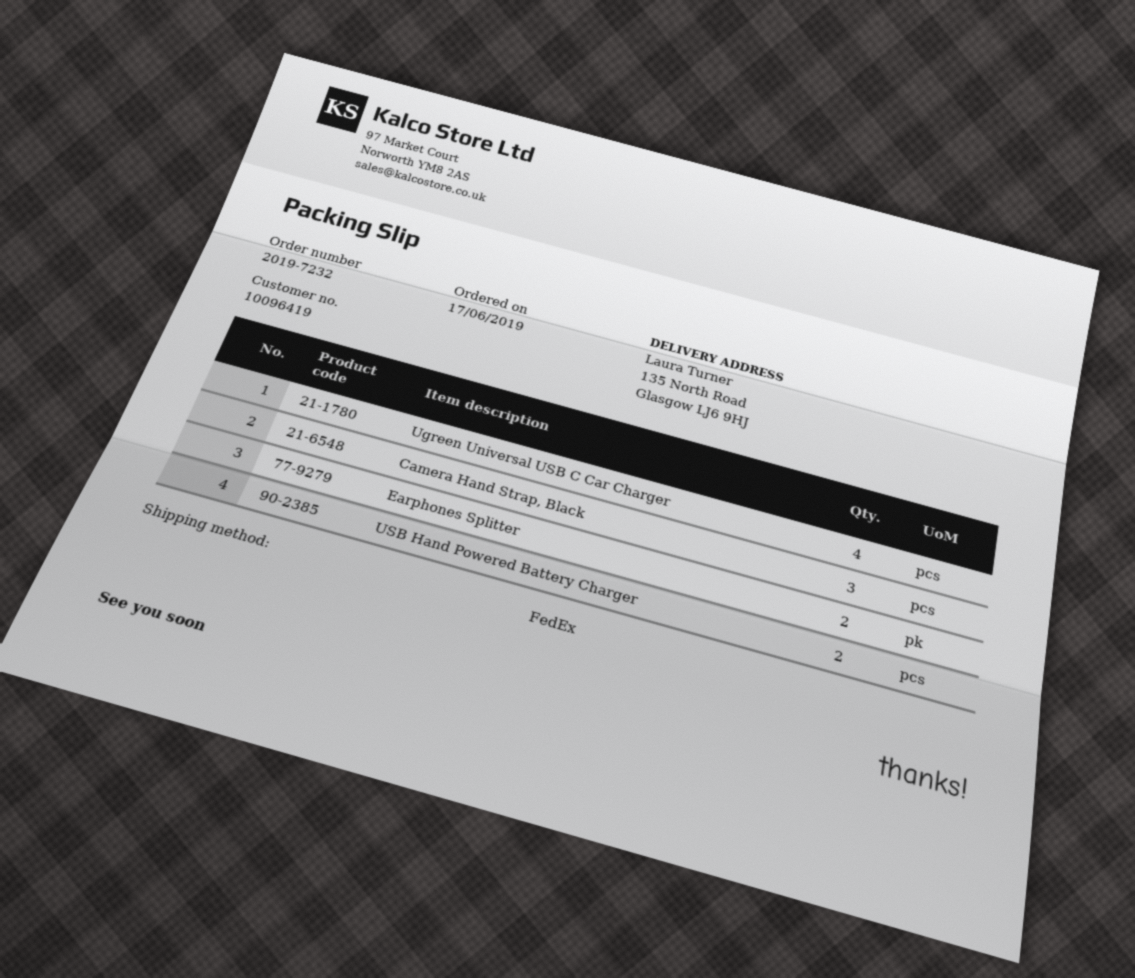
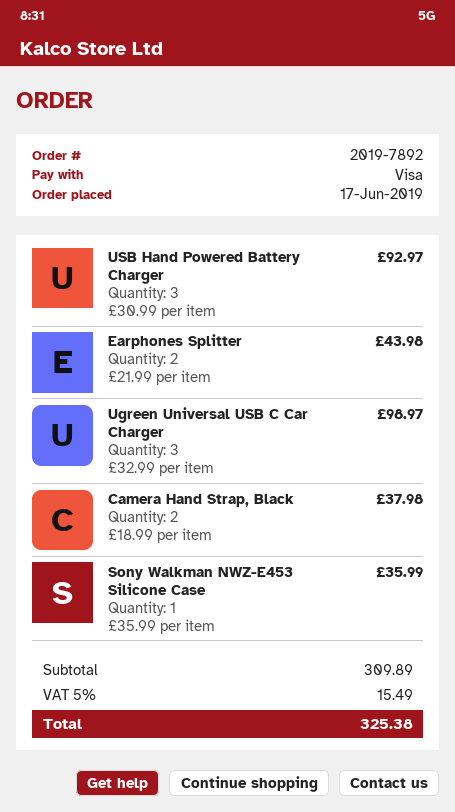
order number: 2019-7232 -> 2019-7892
Ugreen Universal USB C Car Charger: 4 -> 3
Camera Hand Strap, Black: 3 -> 2
USB Hand Powered Battery Charger: 2 -> 3
Sony Walkman NWZ-E453 Silicone Case: none -> 1

